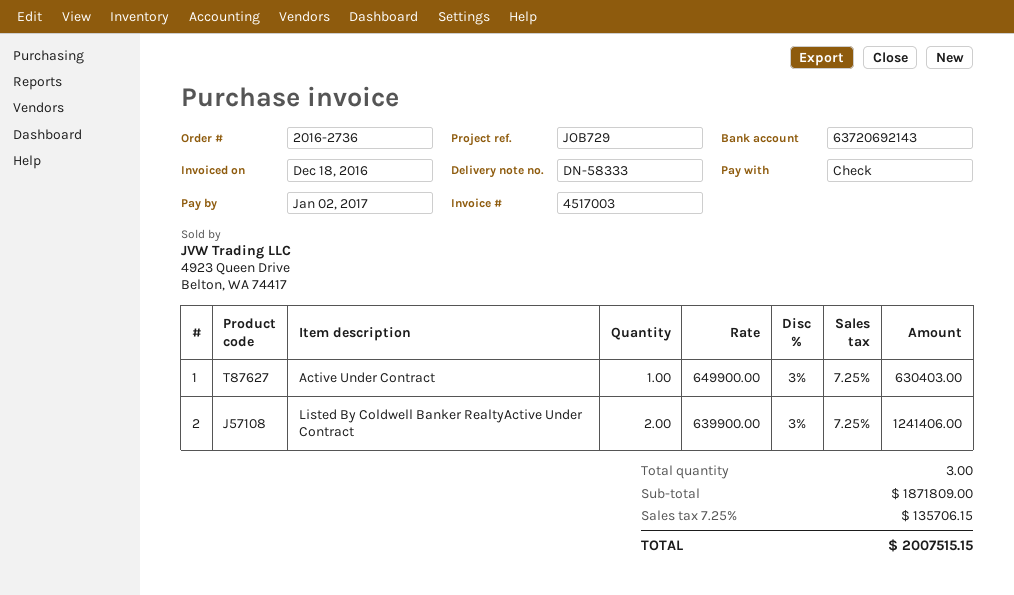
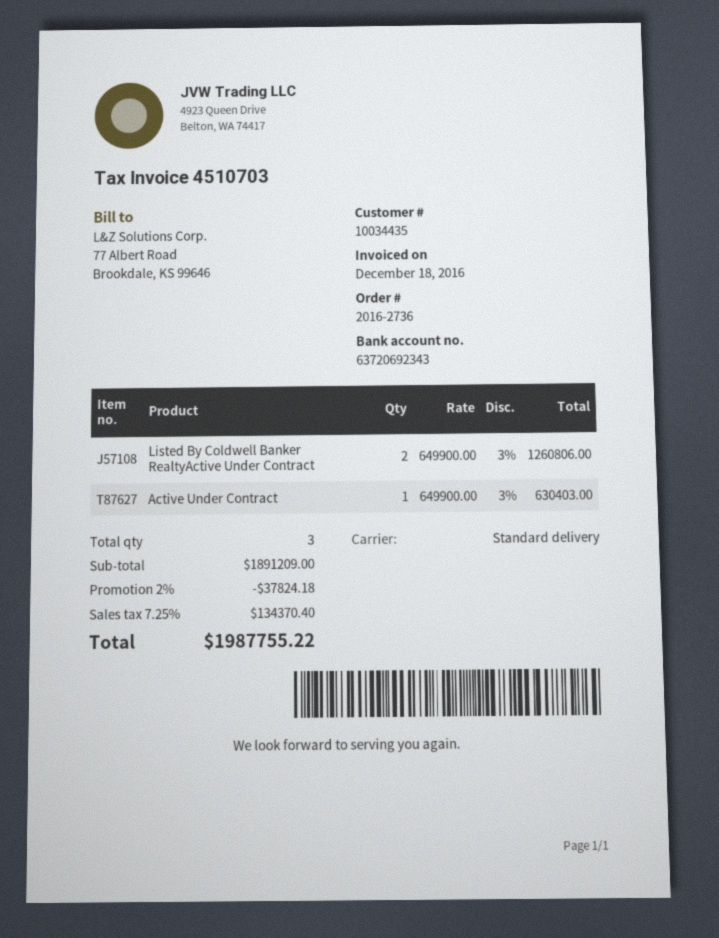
invoice number: 4517003 -> 4510703
bank account: 63720692143 -> 63720692343
Listed By Coldwell Banker RealtyActive Under Contract: 2 x 639900.00 - 3% = 1241406.00 -> 2 x 649900.00 - 3% = 1260806.00
subtotal: 1871809.00 -> 1891209.00
discount: none -> 2% = 37824.18
tax: 7.25% = 135706.15 -> 7.25% = 134370.40
total: 2007515.15 -> 1987755.22

